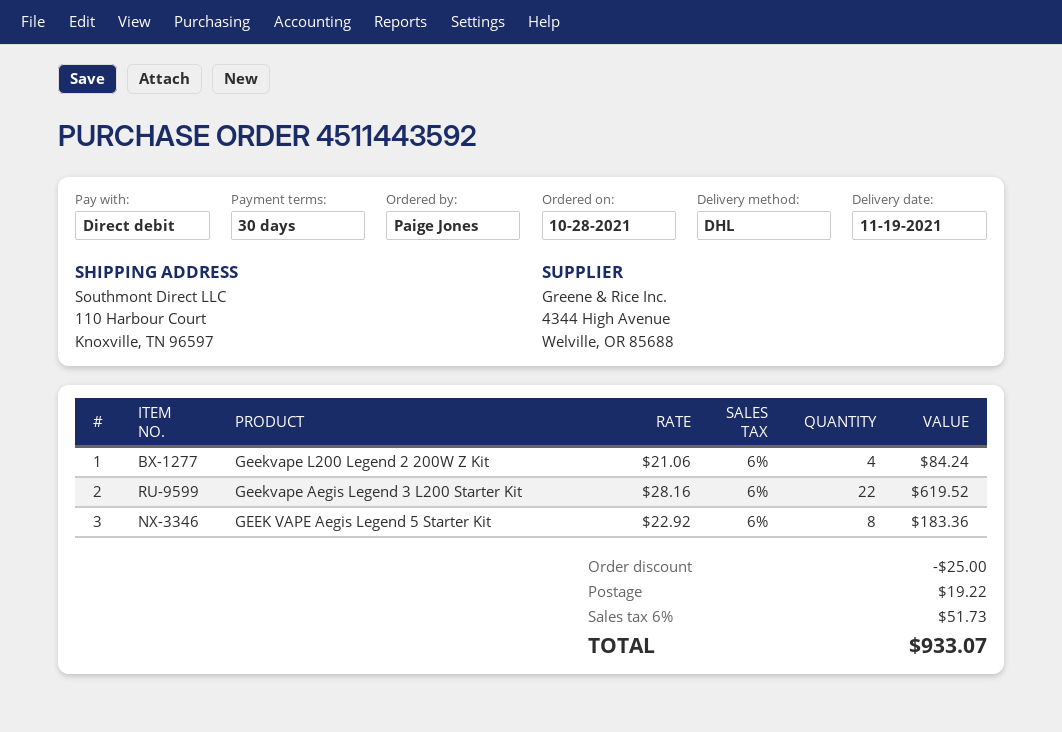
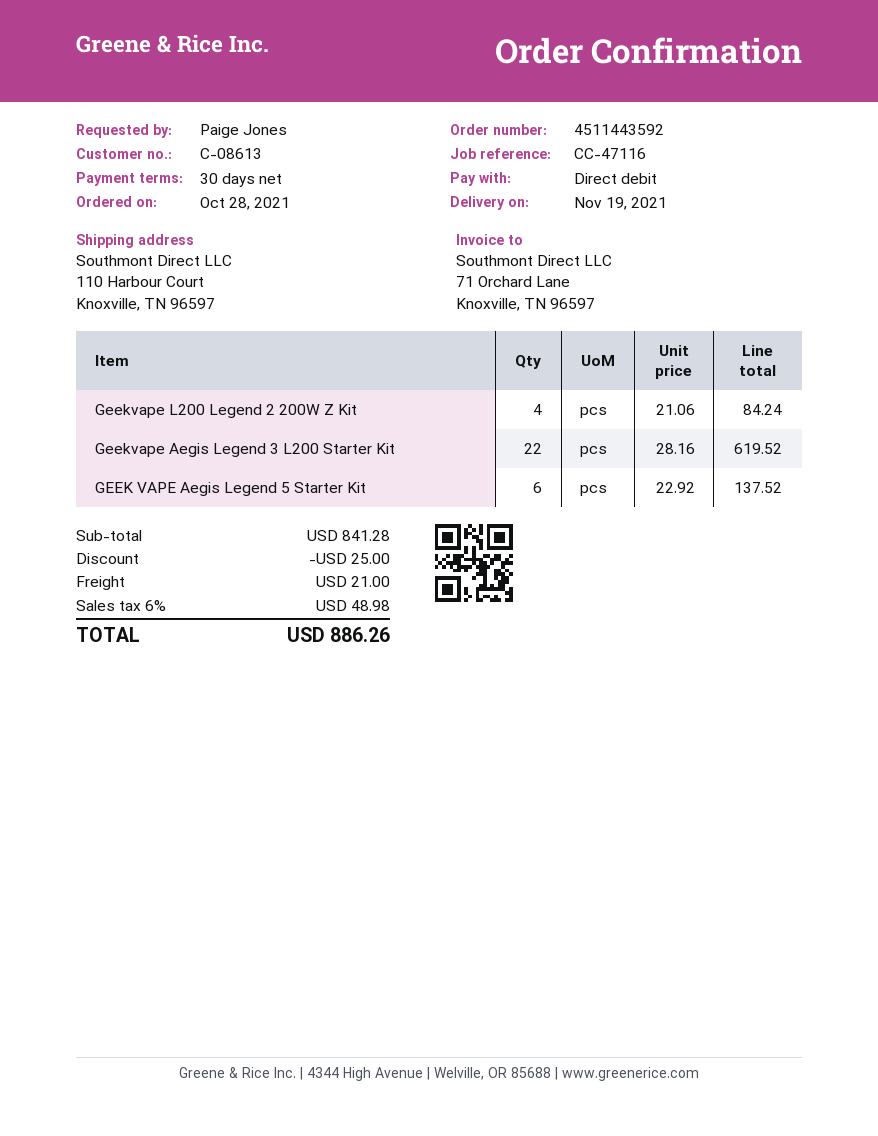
GEEK VAPE Aegis Legend 5 Starter Kit: 8 x 22.92 = 183.36 -> 6 x 22.92 = 137.52
shipping: 19.22 -> 21.00
tax: 6% = 51.73 -> 6% = 48.98
total: 933.07 -> 886.26

